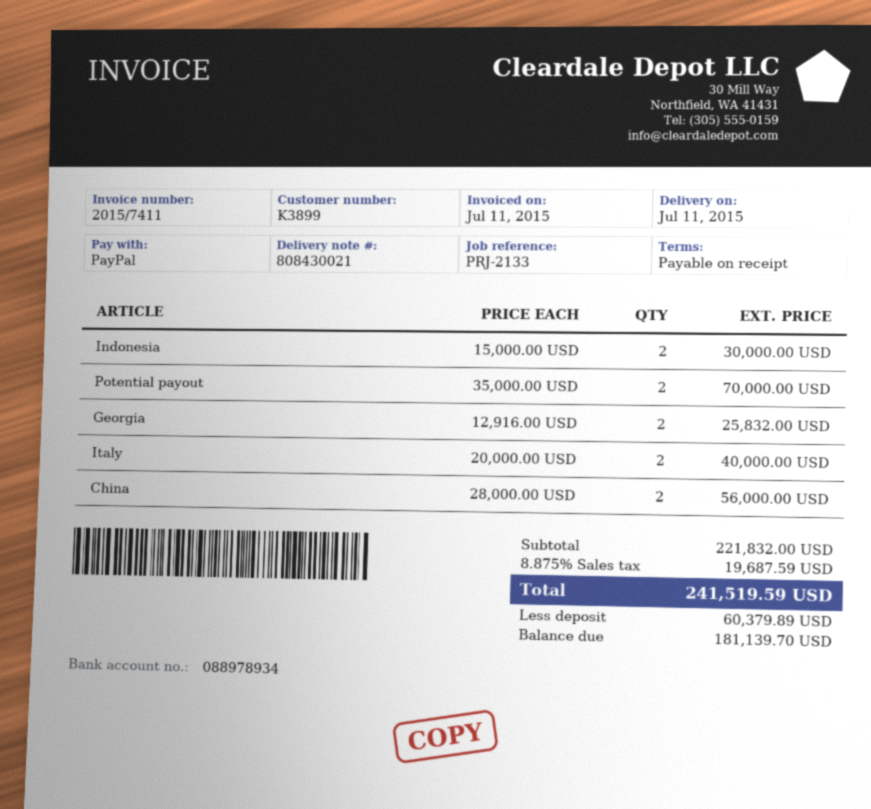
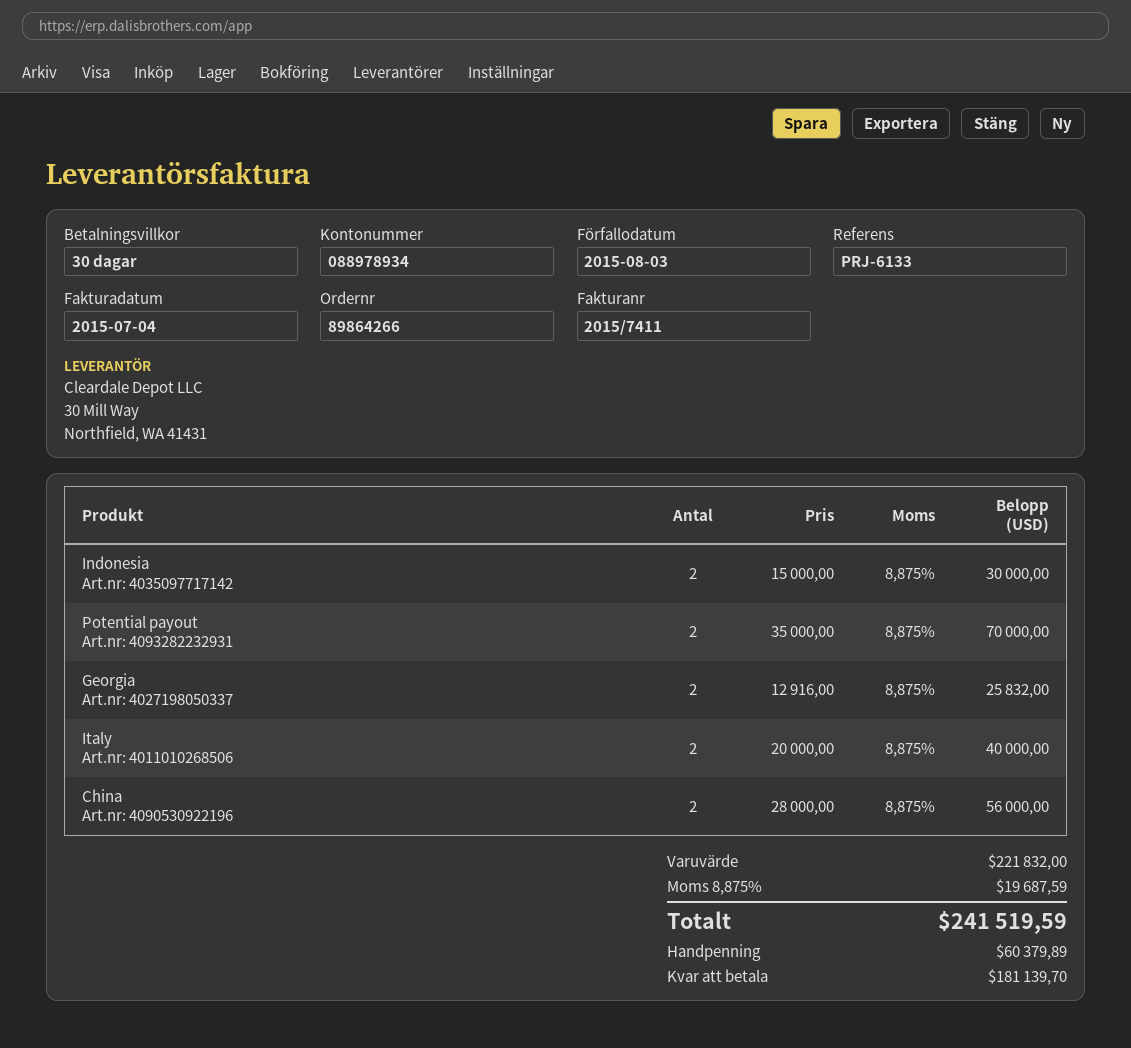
invoice date: 2015-07-11 -> 2015-07-04
payment terms: on receipt -> 30 days
reference: PRJ-2133 -> PRJ-6133

